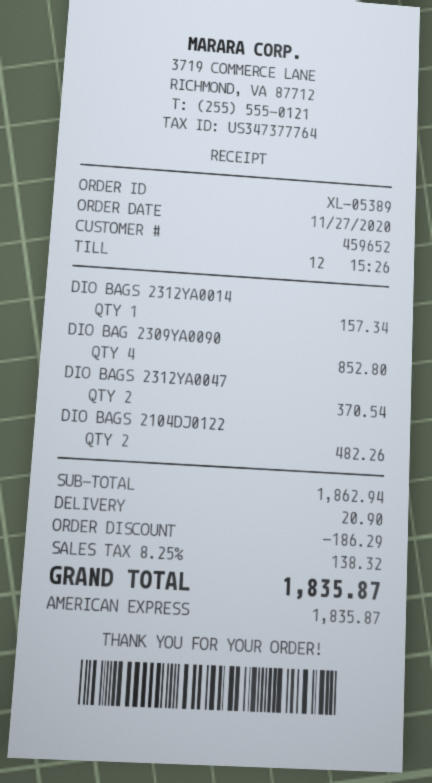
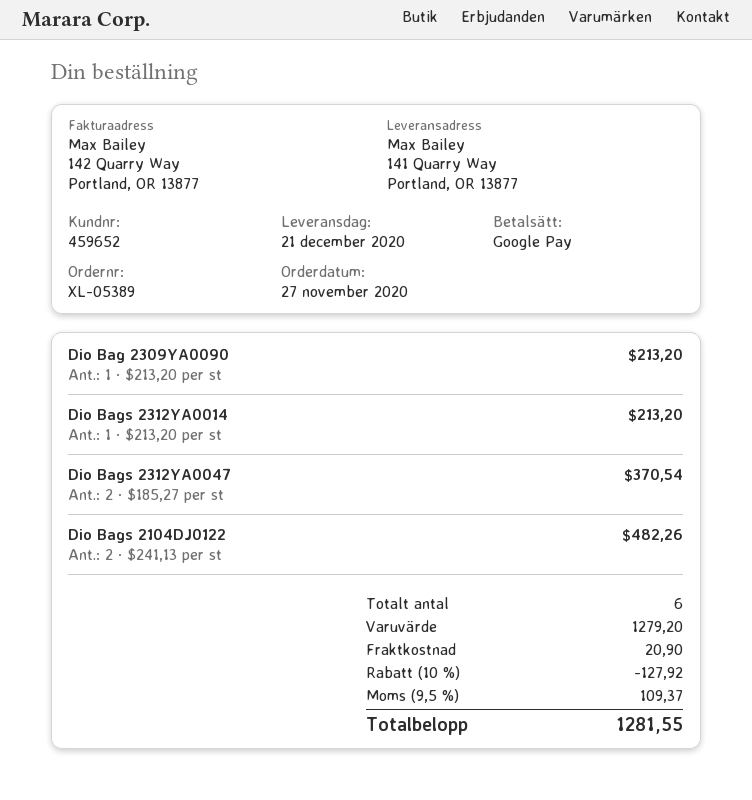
payment method: American Express -> Google Pay
DIO BAGS 2312YA0014: 1 for 157.34 -> 1 for 213.20
DIO BAG 2309YA0090: 4 for 852.80 -> 1 for 213.20
subtotal: 1862.94 -> 1279.20
discount: 186.29 -> 127.92
tax: 8.25% = 138.32 -> 9.5% = 109.37
total: 1835.87 -> 1281.55

